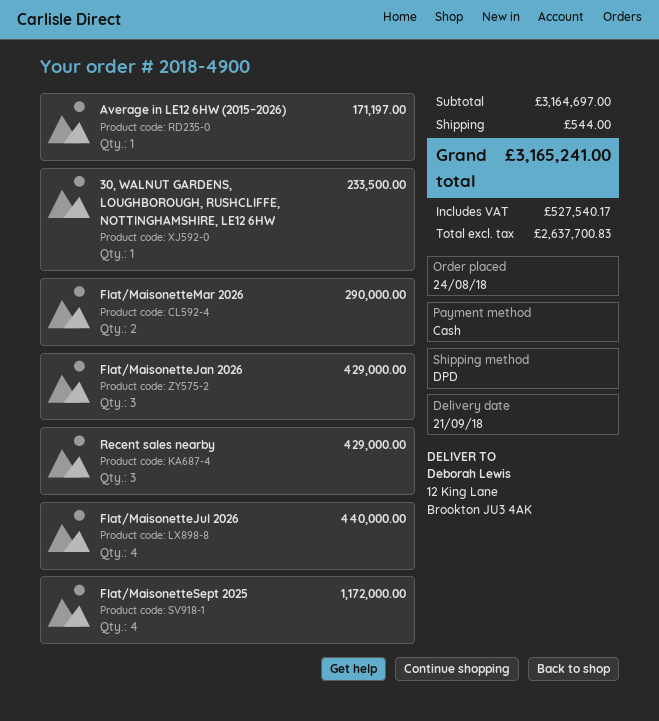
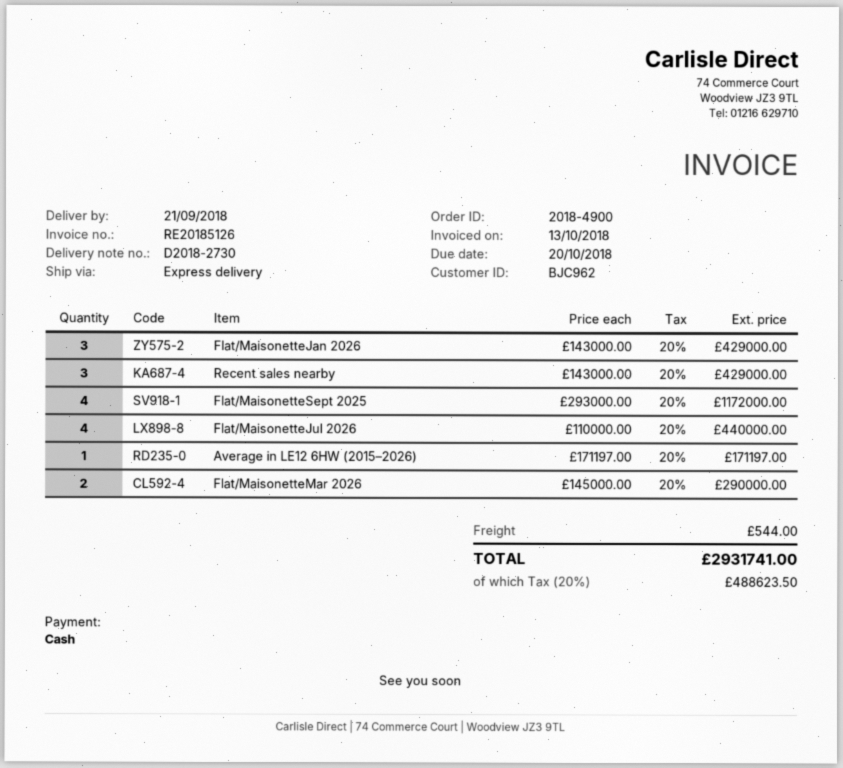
shipping method: DPD -> express
30, WALNUT GARDENS, LOUGHBOROUGH, RUSHCLIFFE, NOTTINGHAMSHIRE, LE12 6HW: 1 for 233500.00 -> none
tax: 527540.17 -> 488623.50
total: 3165241.00 -> 2931741.00

